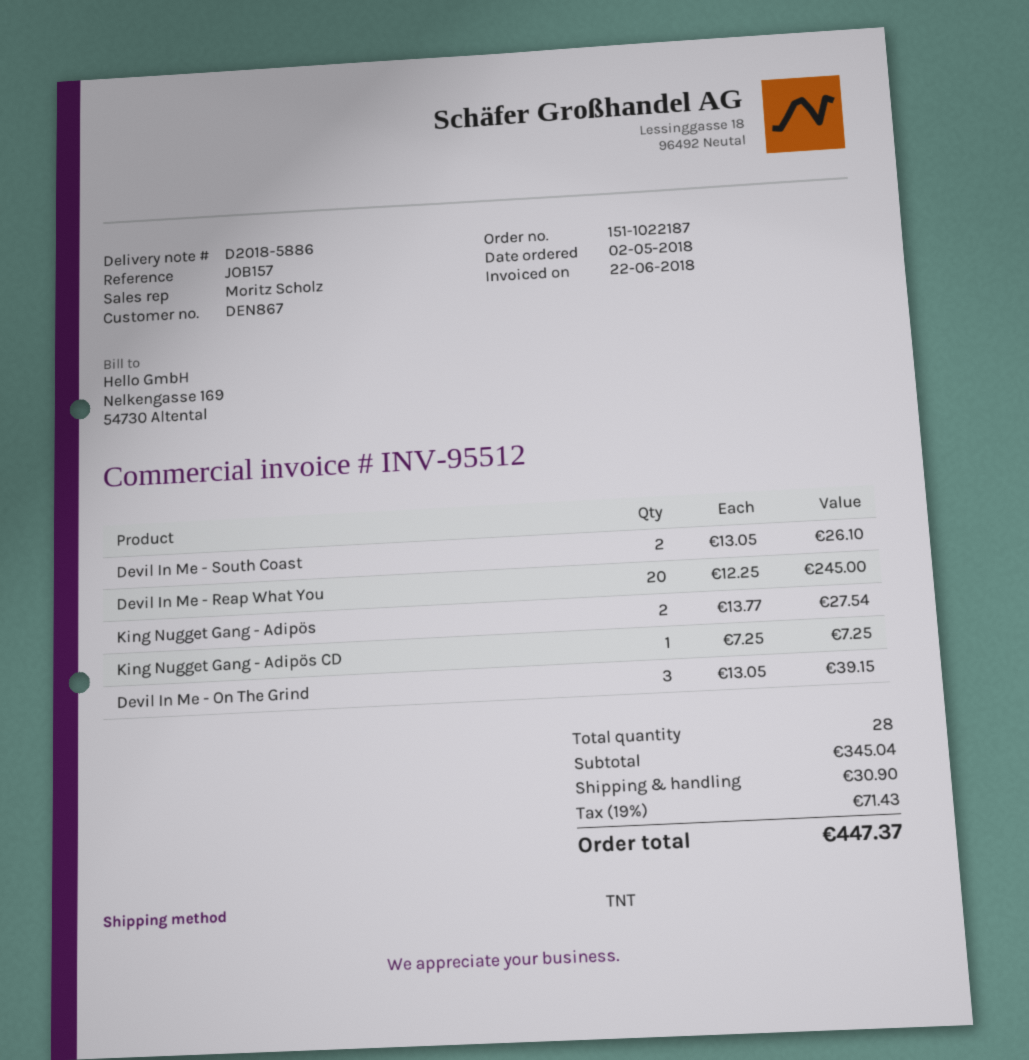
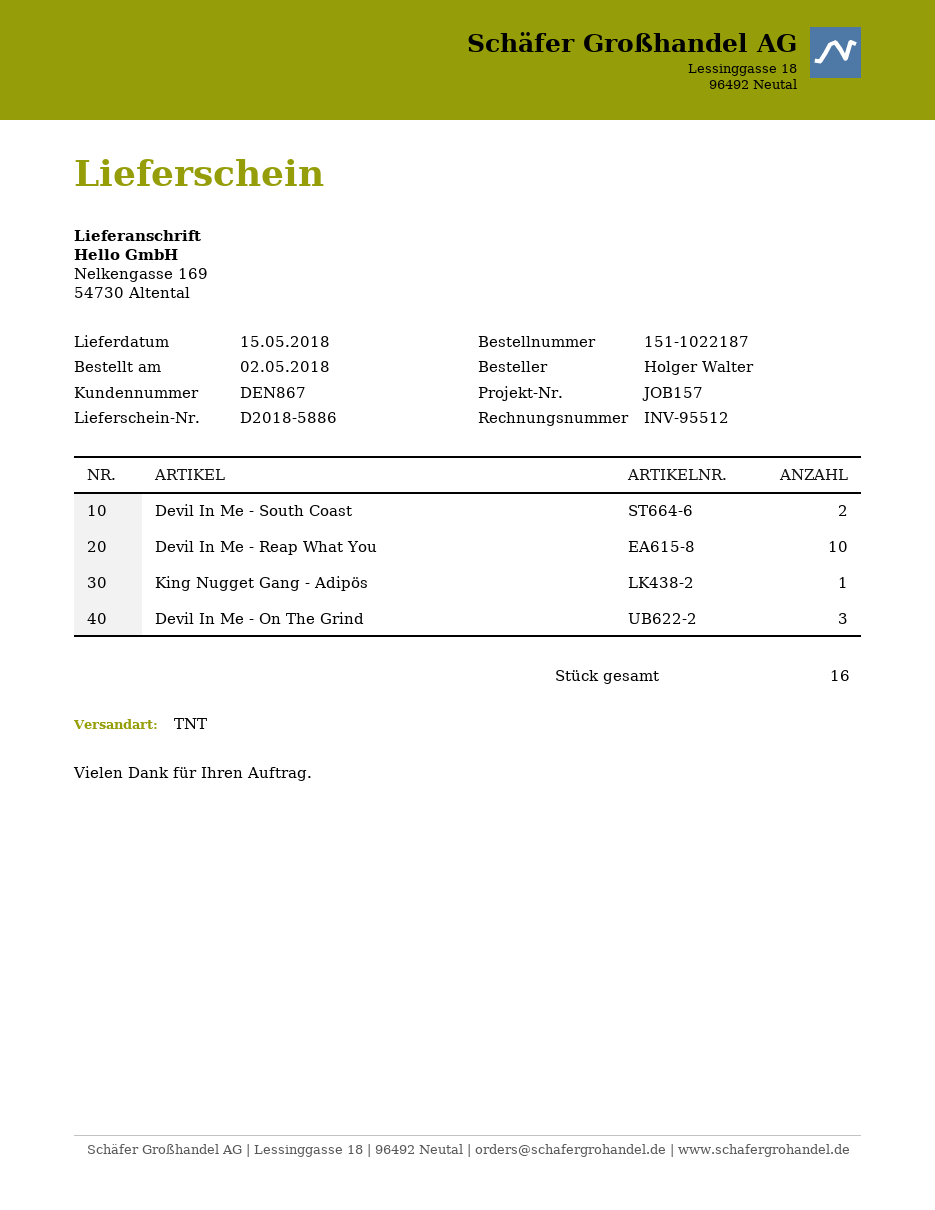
Devil In Me - Reap What You: 20 -> 10
King Nugget Gang - Adipös: 2 -> 1
King Nugget Gang - Adipös CD: 1 -> none
total quantity: 28 -> 16

